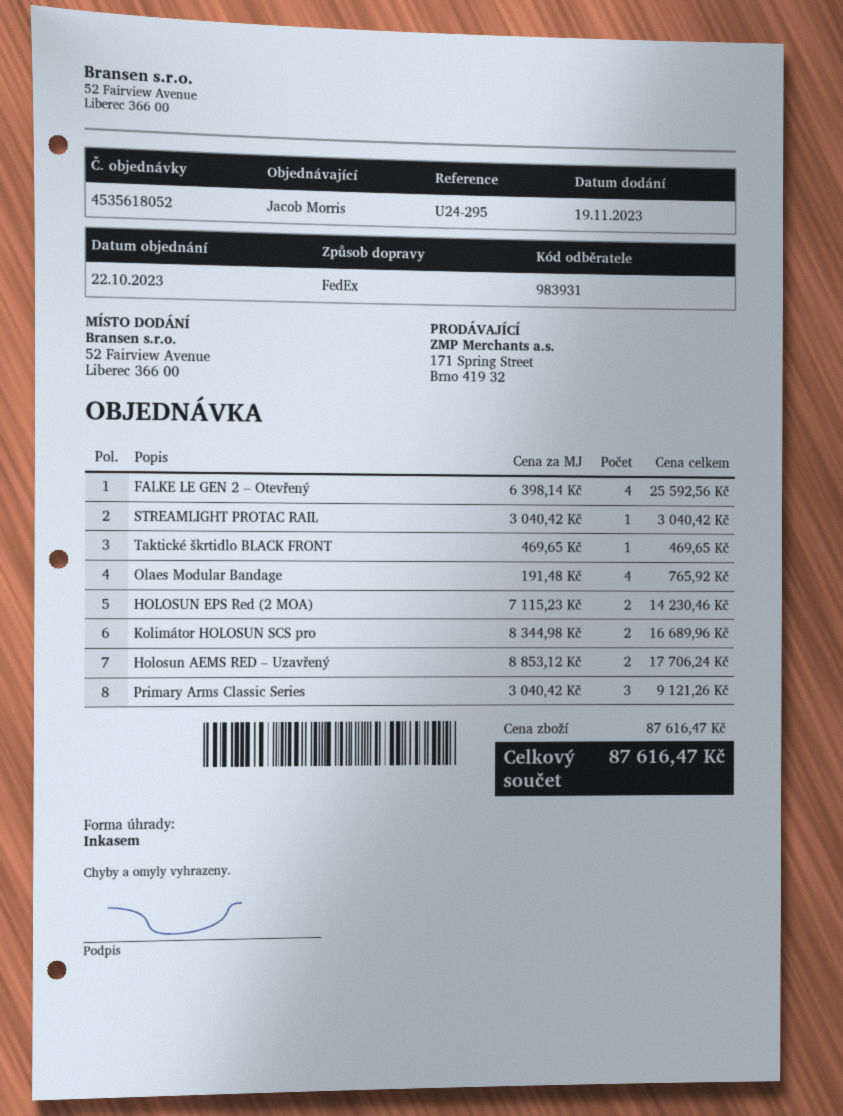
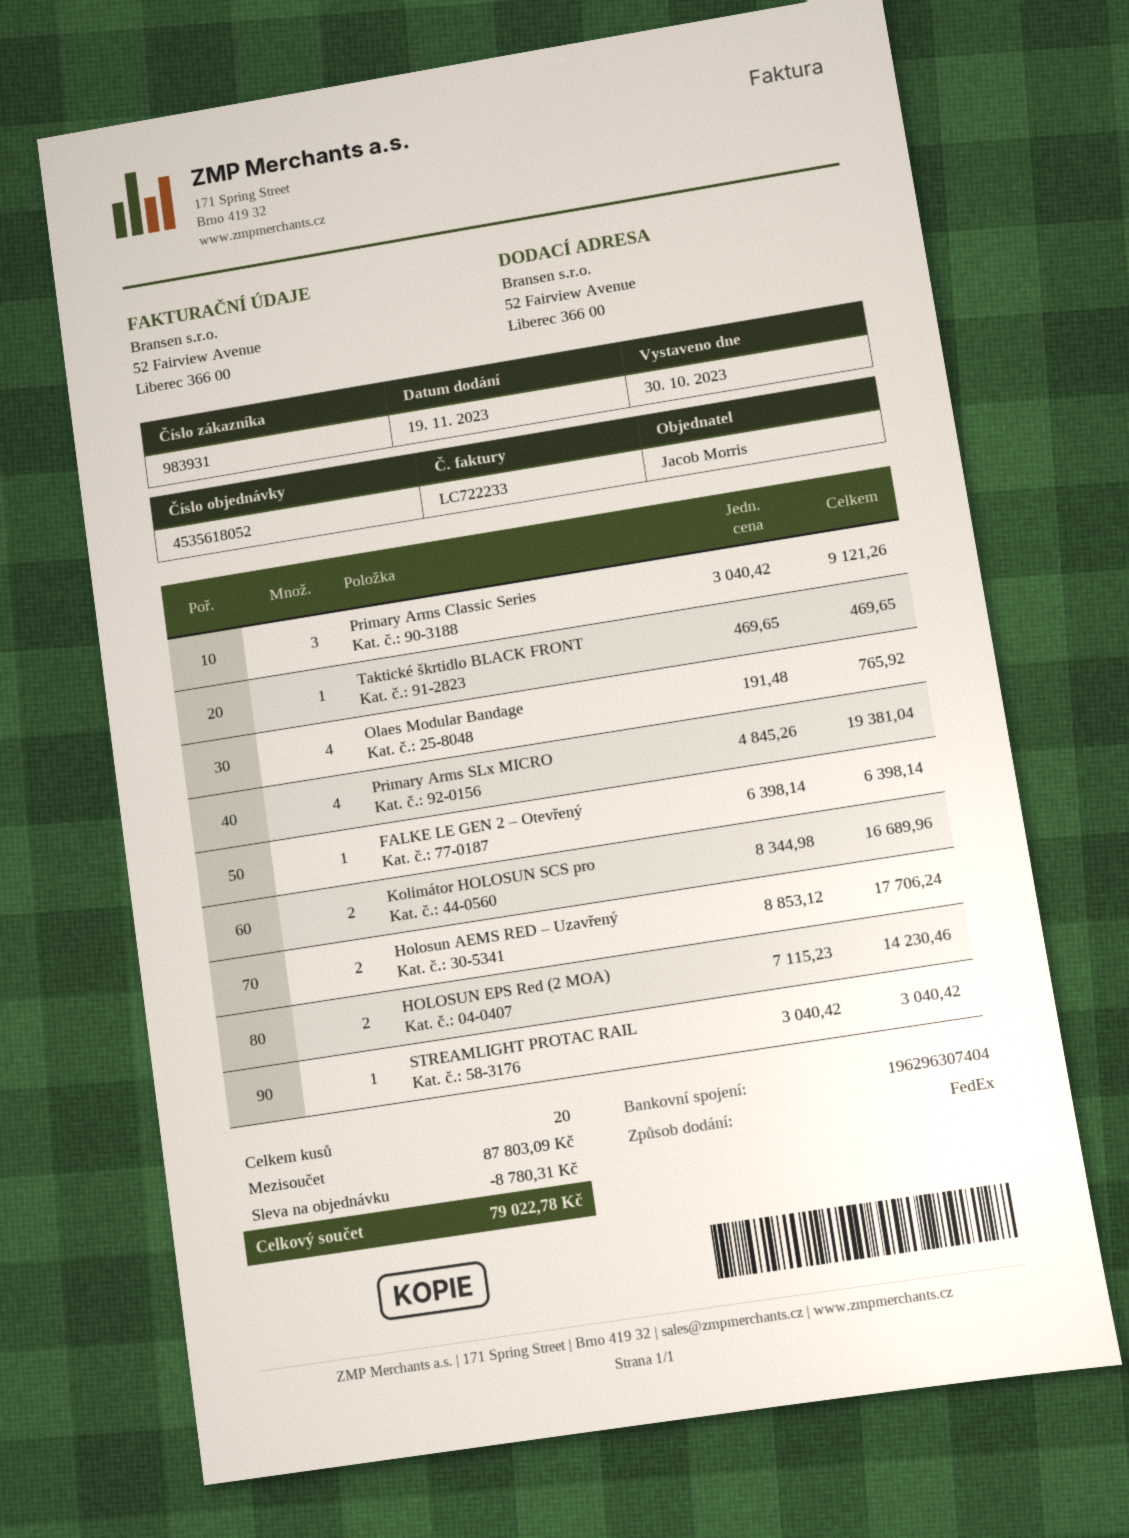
FALKE LE GEN 2 – Otevřený: 4 x 6398.14 = 25592.56 -> 1 x 6398.14 = 6398.14
Primary Arms SLx MICRO: none -> 4 x 4845.26 = 19381.04
subtotal: 87616.47 -> 87803.09
discount: none -> 8780.31
total: 87616.47 -> 79022.78

